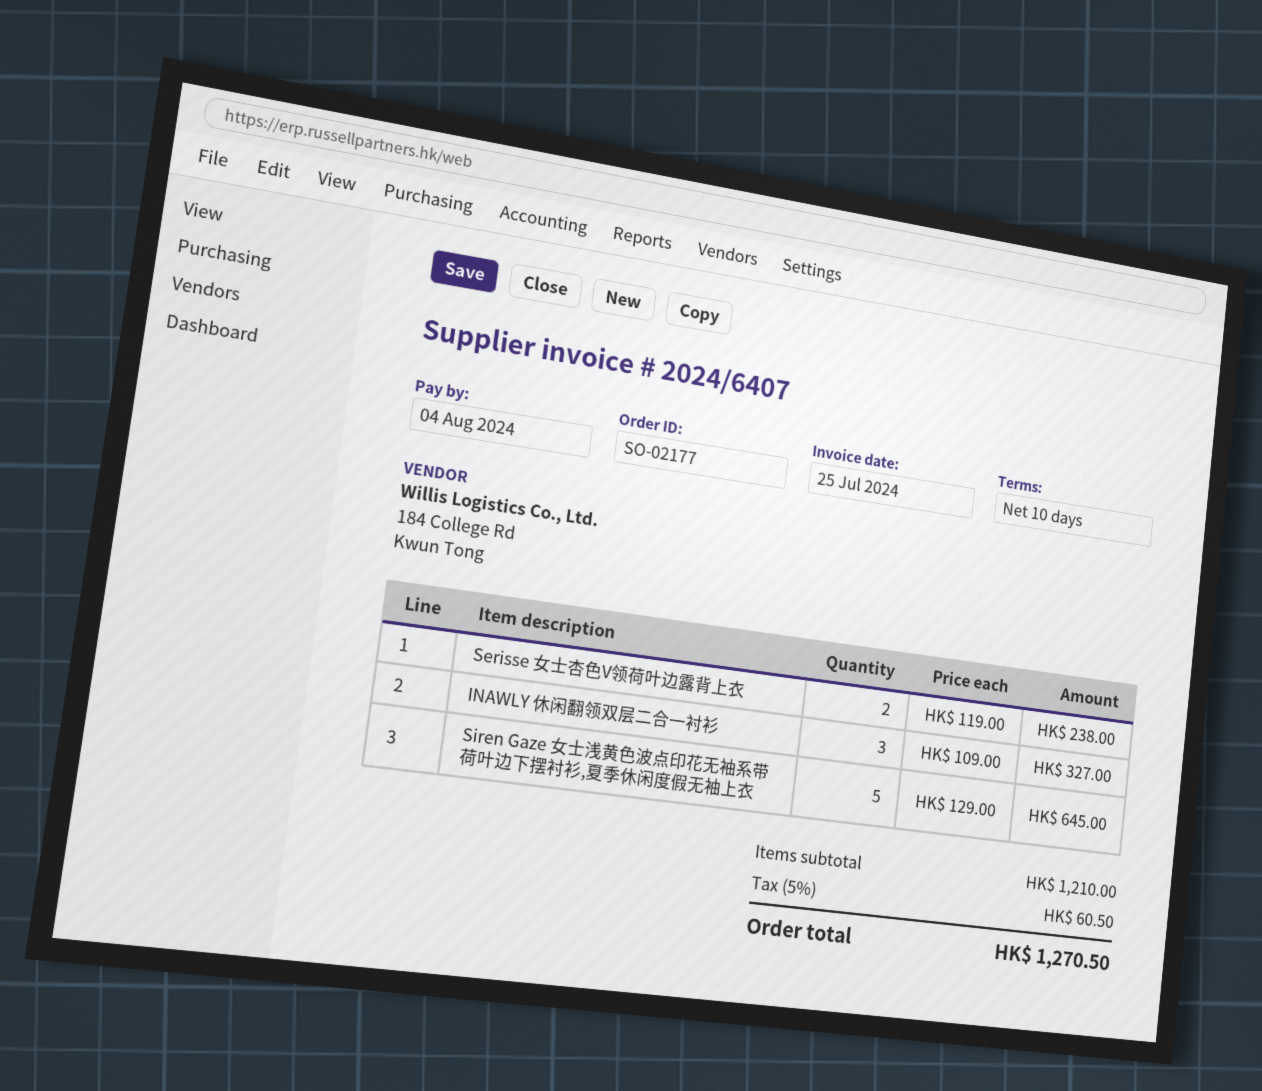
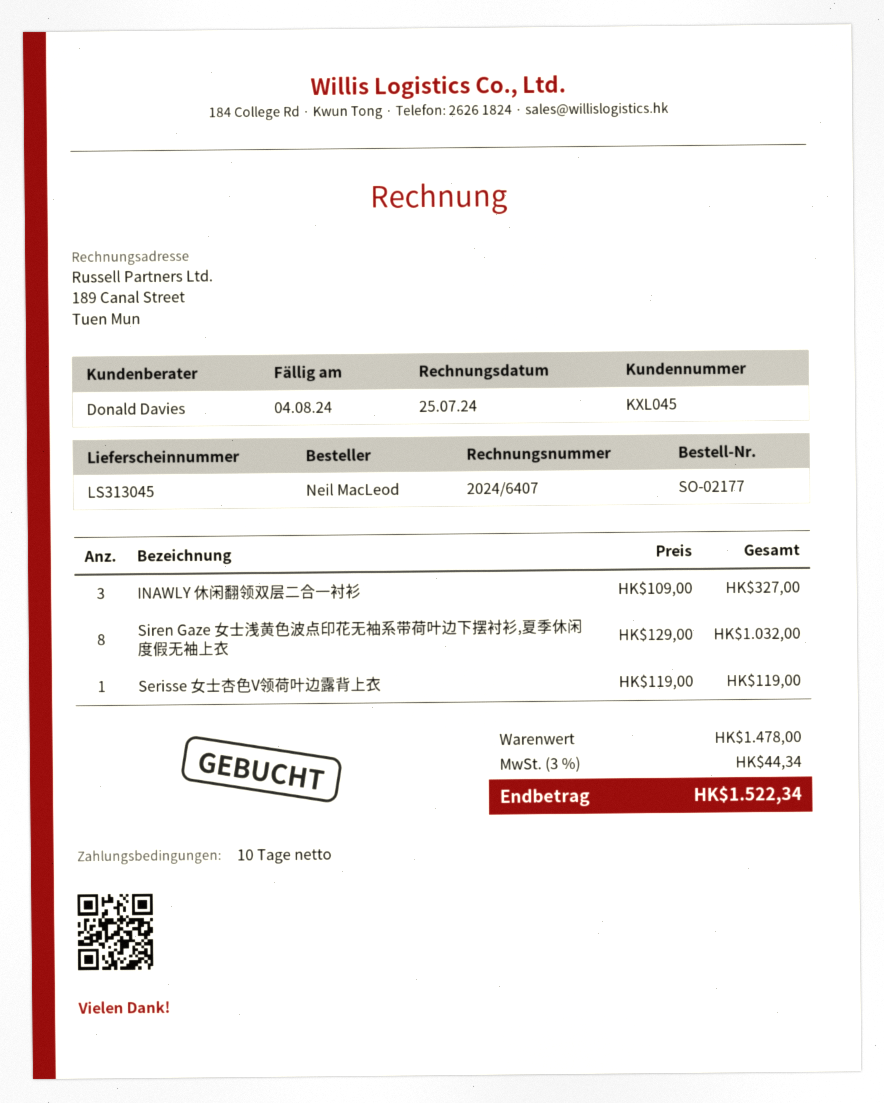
Serisse 女士杏色V领荷叶边露背上衣: 2 x 119.00 = 238.00 -> 1 x 119.00 = 119.00
Siren Gaze 女士浅黄色波点印花无袖系带荷叶边下摆衬衫,夏季休闲度假无袖上衣: 5 x 129.00 = 645.00 -> 8 x 129.00 = 1032.00
subtotal: 1210.00 -> 1478.00
tax: 5% = 60.50 -> 3% = 44.34
total: 1270.50 -> 1522.34

